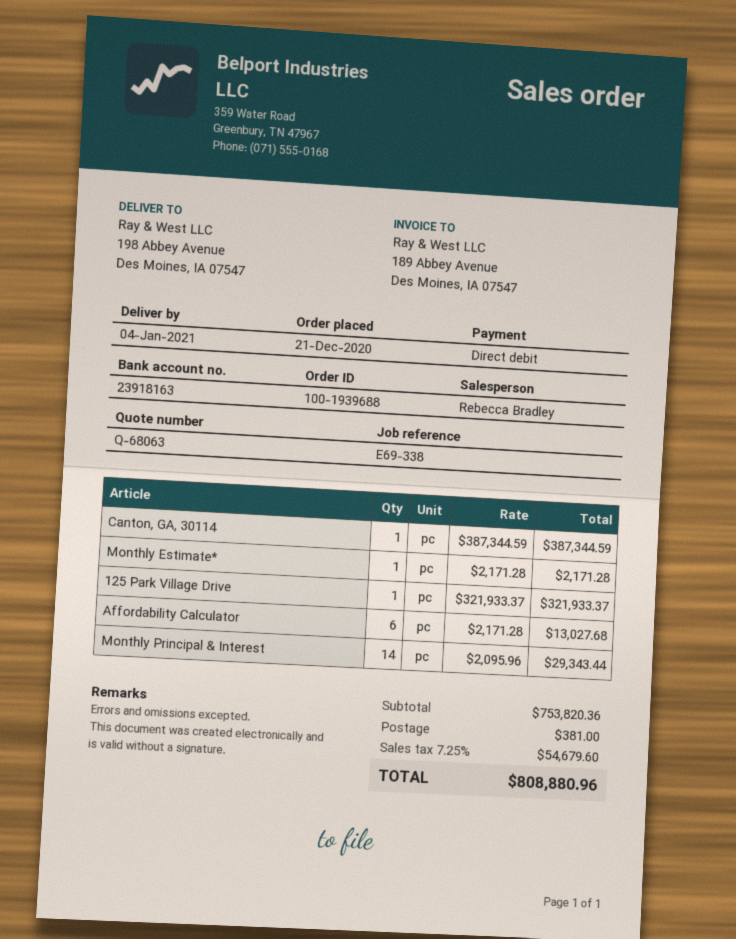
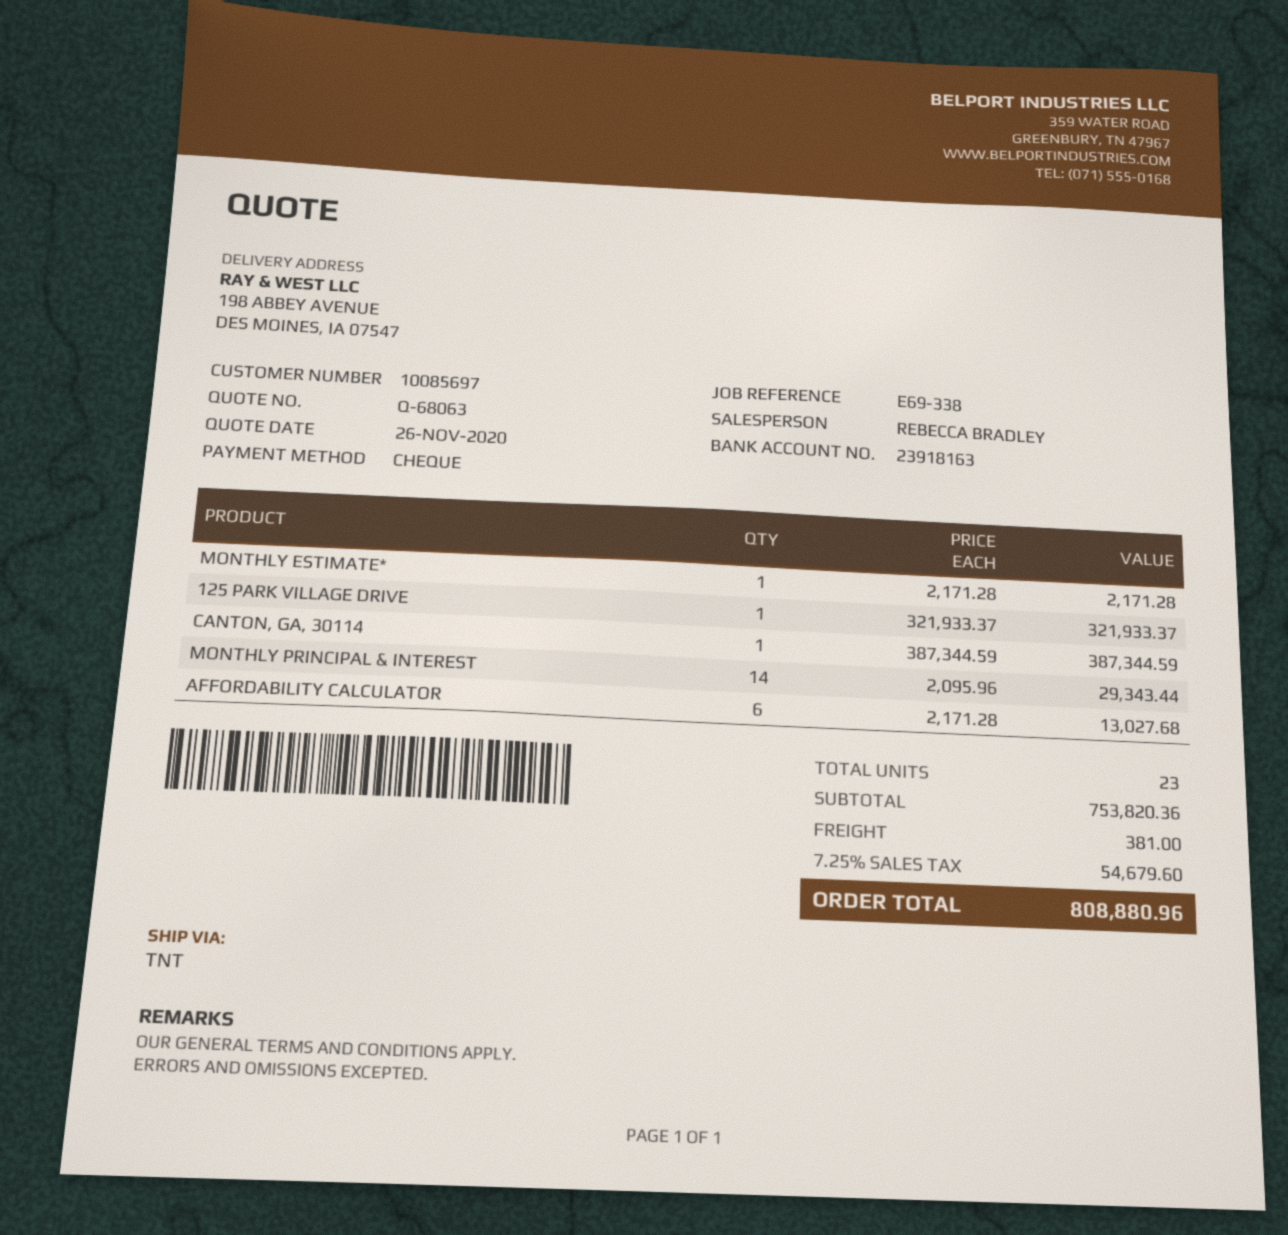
payment method: direct debit -> cheque

